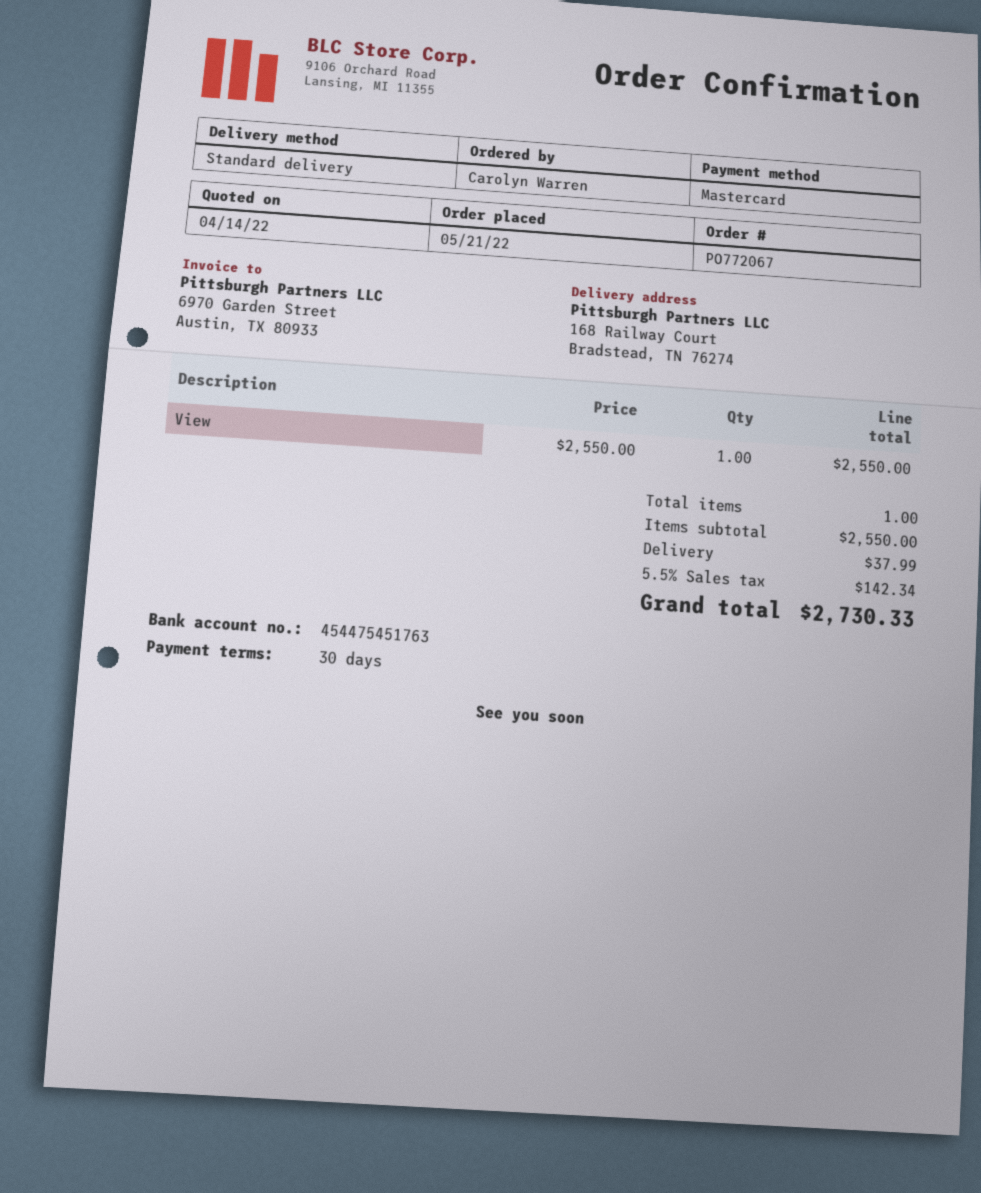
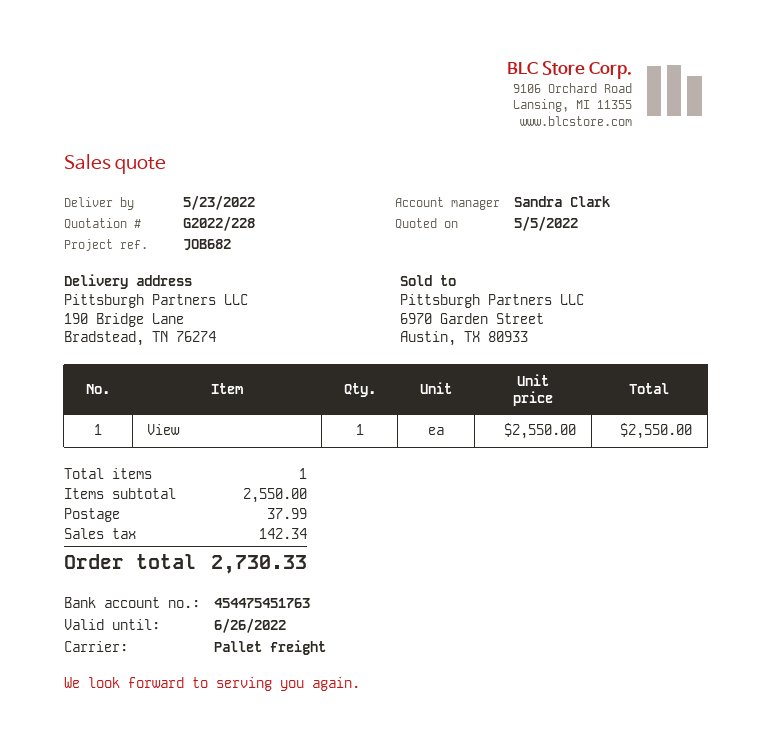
quote date: 2022-04-14 -> 2022-05-05
shipping method: standard -> pallet freight
ship to: 168 Railway Court, Bradstead, TN 76274 -> 190 Bridge Lane, Bradstead, TN 76274

